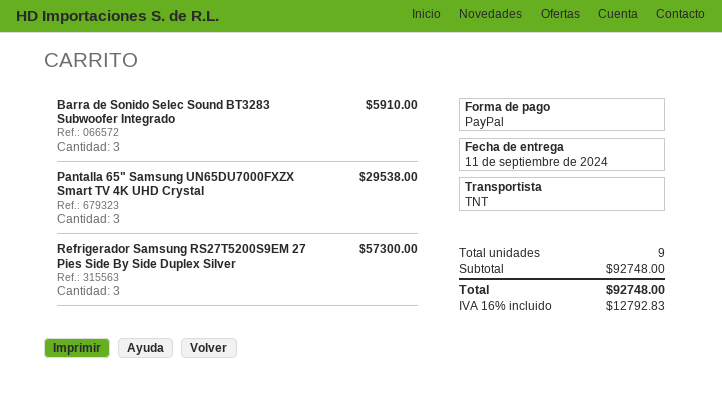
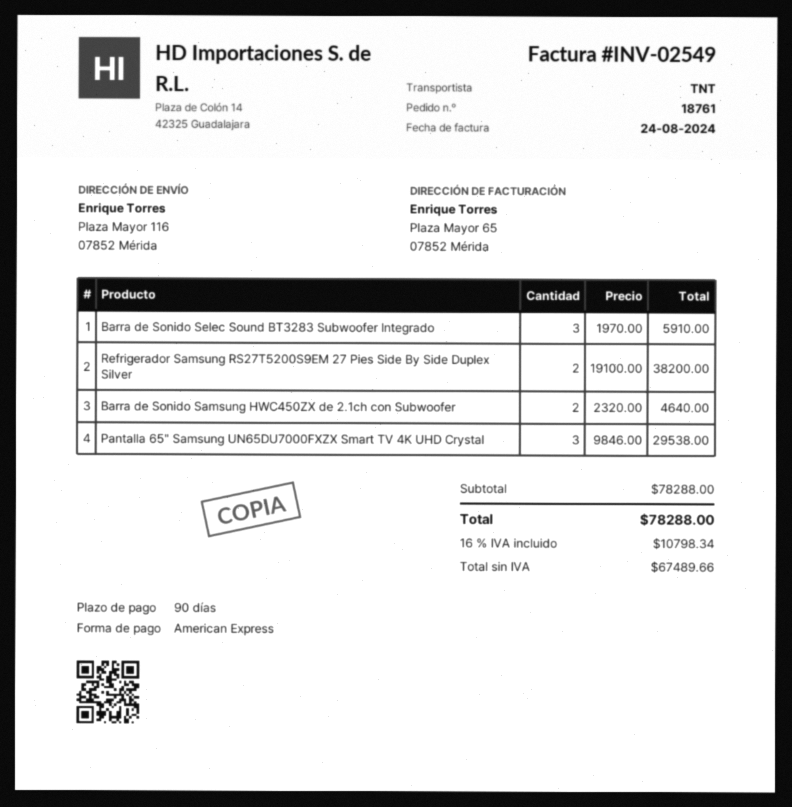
payment method: PayPal -> American Express
Refrigerador Samsung RS27T5200S9EM 27 Pies Side By Side Duplex Silver: 3 for 57300.00 -> 2 for 38200.00
Barra de Sonido Samsung HWC450ZX de 2.1ch con Subwoofer: none -> 2 for 4640.00
subtotal: 92748.00 -> 78288.00
tax: 16% = 12792.83 -> 16% = 10798.34
total: 92748.00 -> 78288.00

